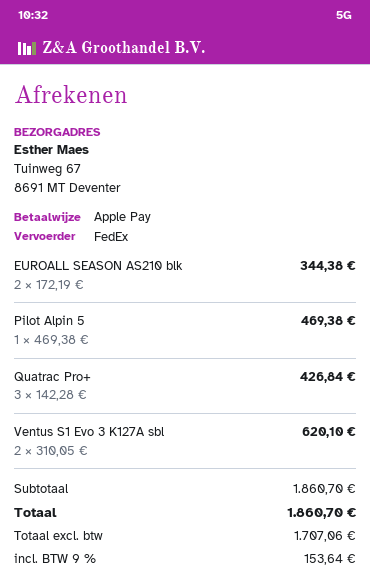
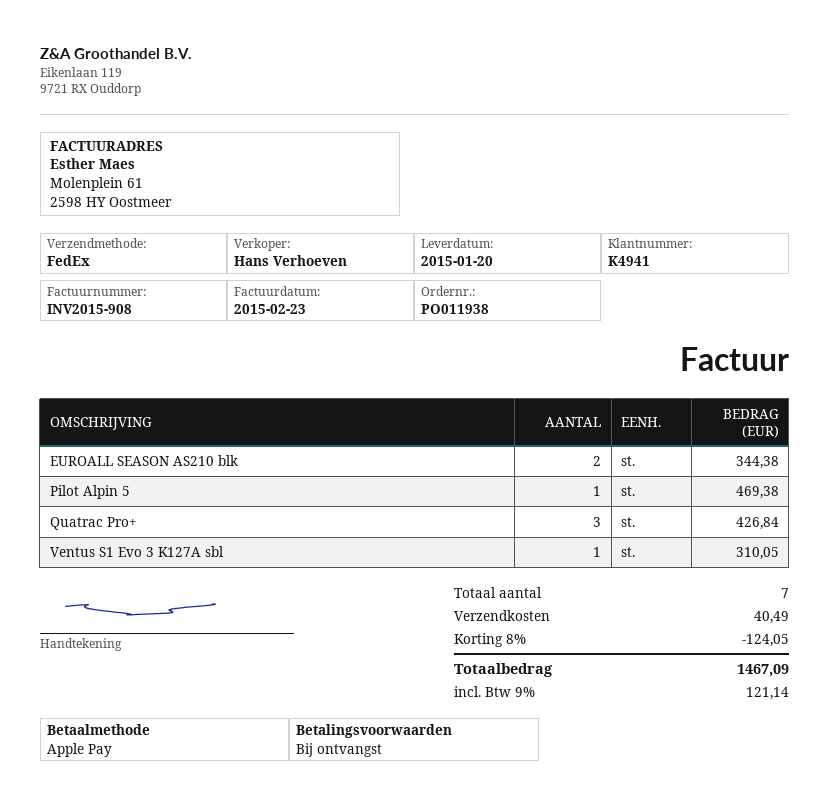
Ventus S1 Evo 3 K127A sbl: 2 for 620.10 -> 1 for 310.05
discount: none -> 8% = 124.05
shipping: none -> 40.49
tax: 9% = 153.64 -> 9% = 121.14
total: 1860.70 -> 1467.09

